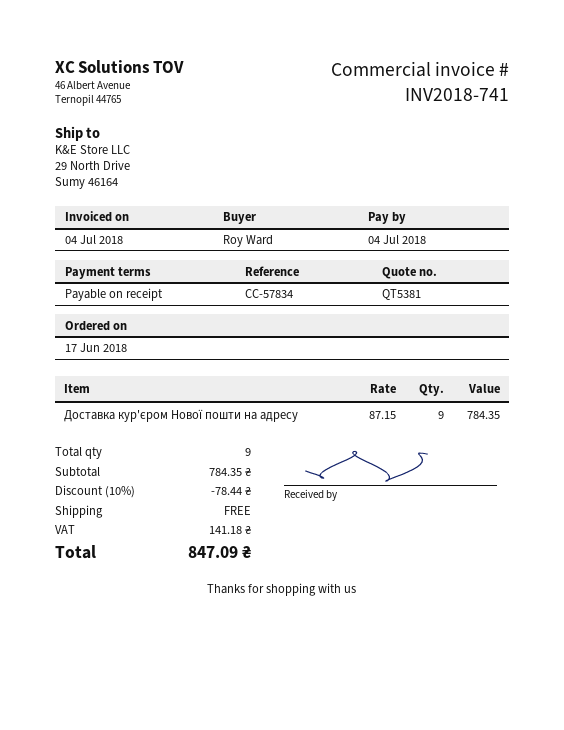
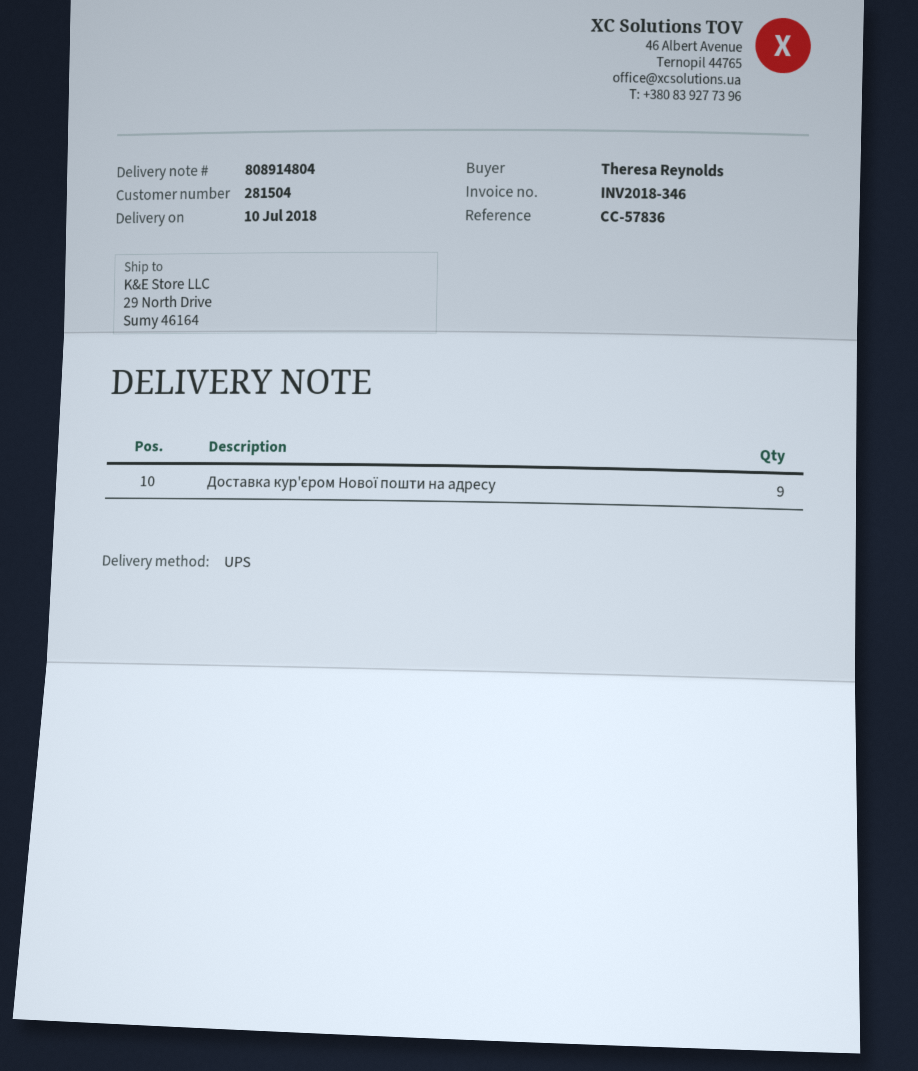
invoice number: INV2018-741 -> INV2018-346
reference: CC-57834 -> CC-57836
ordered by: Roy Ward -> Theresa Reynolds

